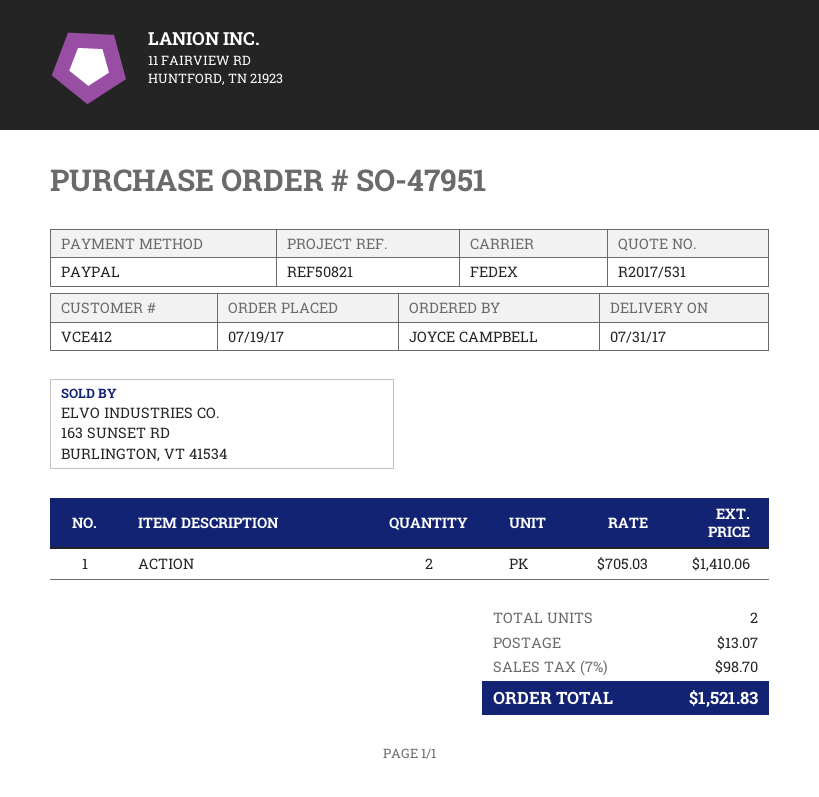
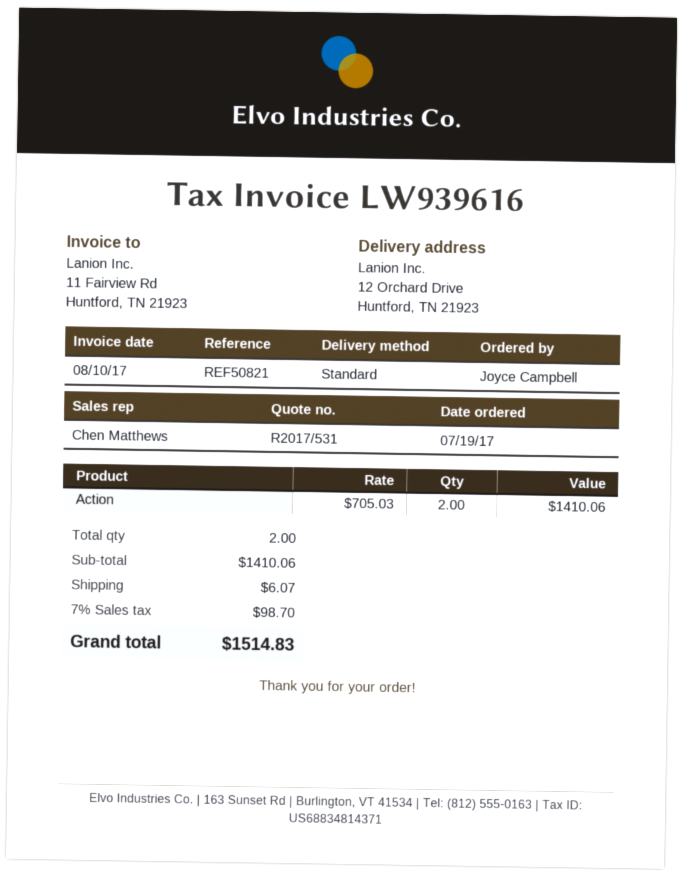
shipping method: FedEx -> standard
shipping: 13.07 -> 6.07
total: 1521.83 -> 1514.83

